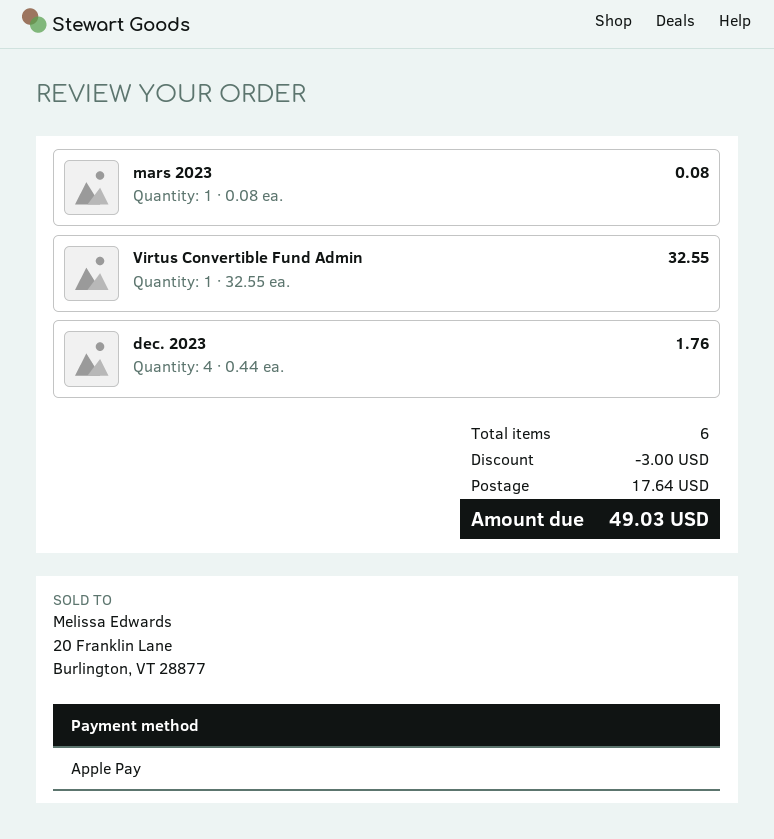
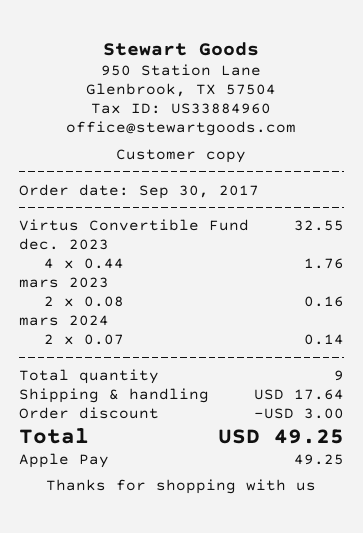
mars 2023: 1 x 0.08 = 0.08 -> 2 x 0.08 = 0.16
mars 2024: none -> 2 x 0.07 = 0.14
total quantity: 6 -> 9
total: 49.03 -> 49.25

